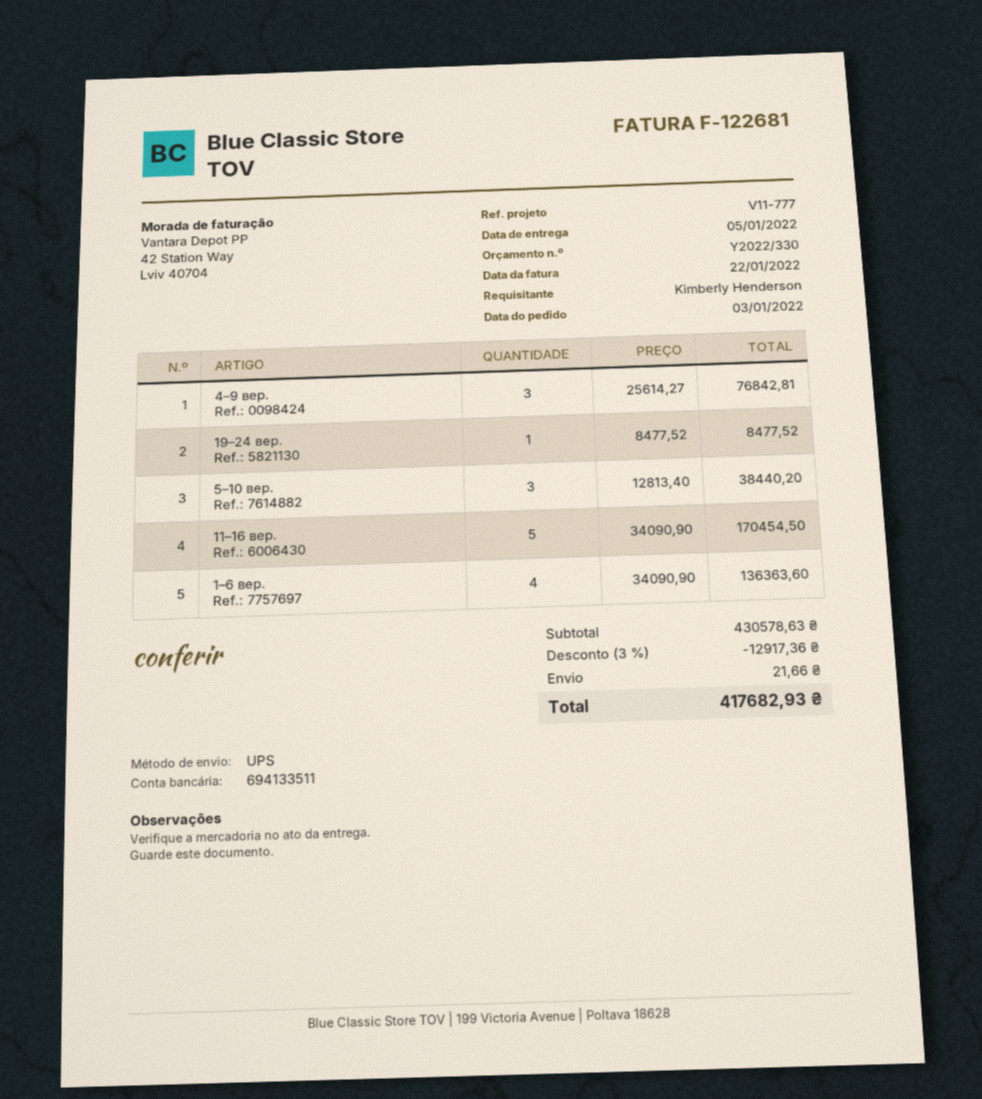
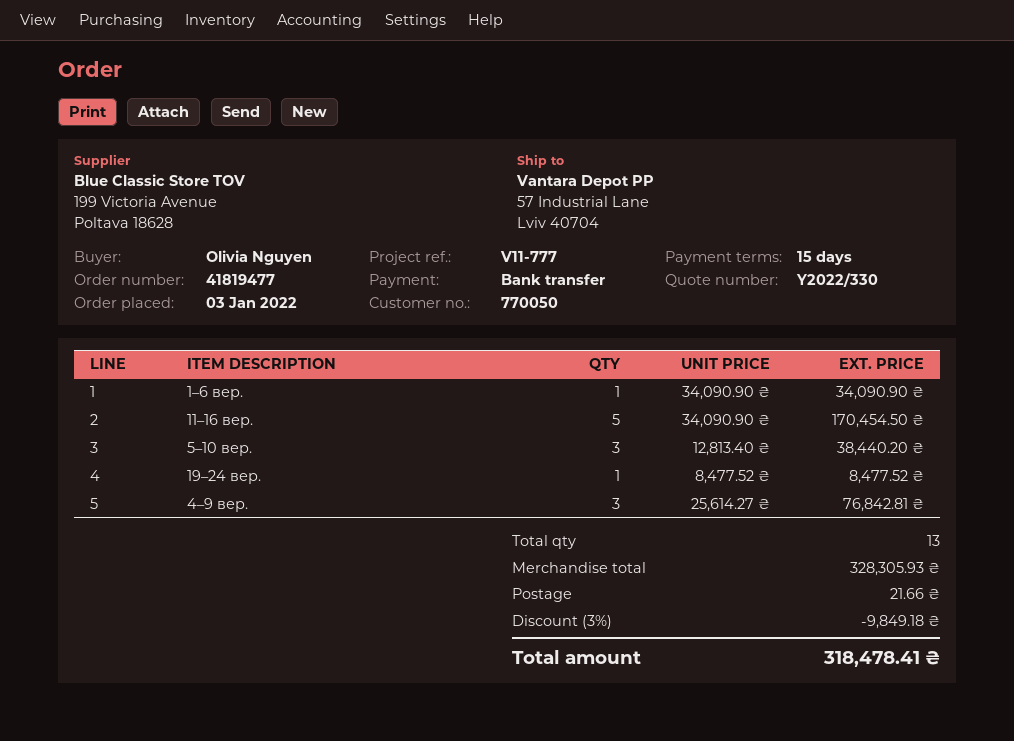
ordered by: Kimberly Henderson -> Olivia Nguyen
1–6 вер.: 4 x 34090.90 = 136363.60 -> 1 x 34090.90 = 34090.90
subtotal: 430578.63 -> 328305.93
discount: 3% = 12917.36 -> 3% = 9849.18
total: 417682.93 -> 318478.41

